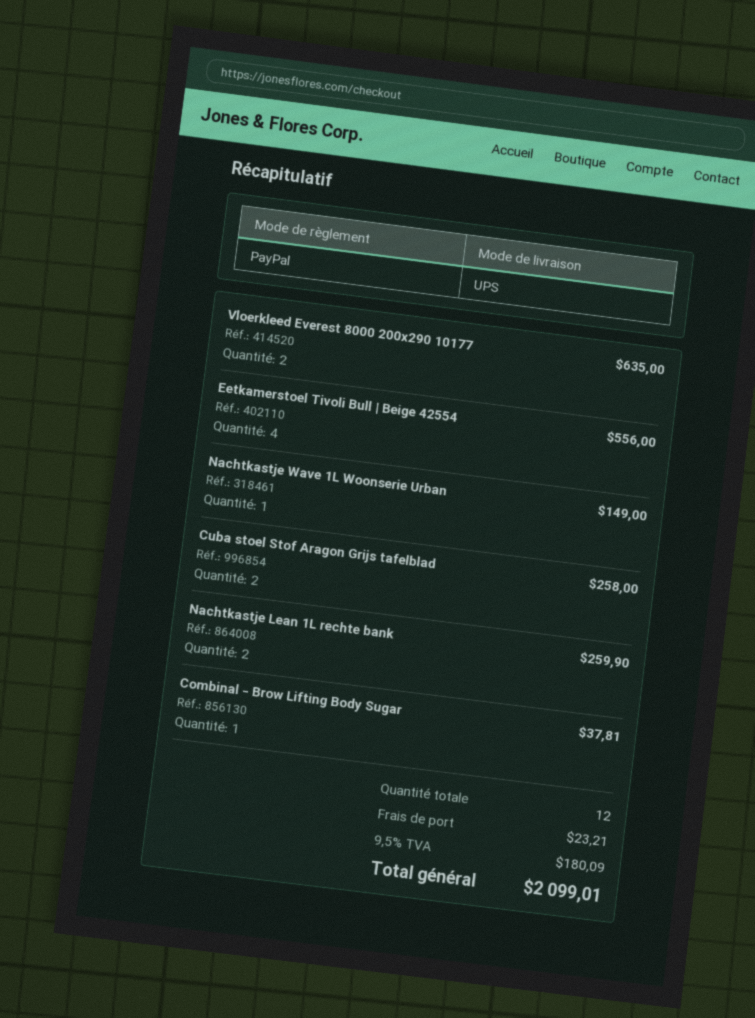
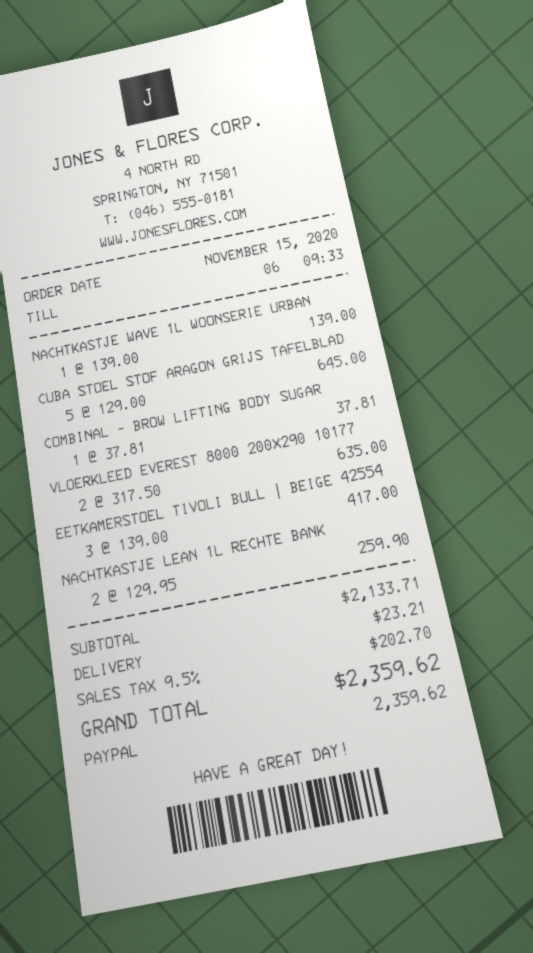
Eetkamerstoel Tivoli Bull | Beige 42554: 4 for 556.00 -> 3 for 417.00
Nachtkastje Wave 1L Woonserie Urban: 1 for 149.00 -> 1 for 139.00
Cuba stoel Stof Aragon Grijs tafelblad: 2 for 258.00 -> 5 for 645.00
tax: 9.5% = 180.09 -> 9.5% = 202.70
total: 2099.01 -> 2359.62

